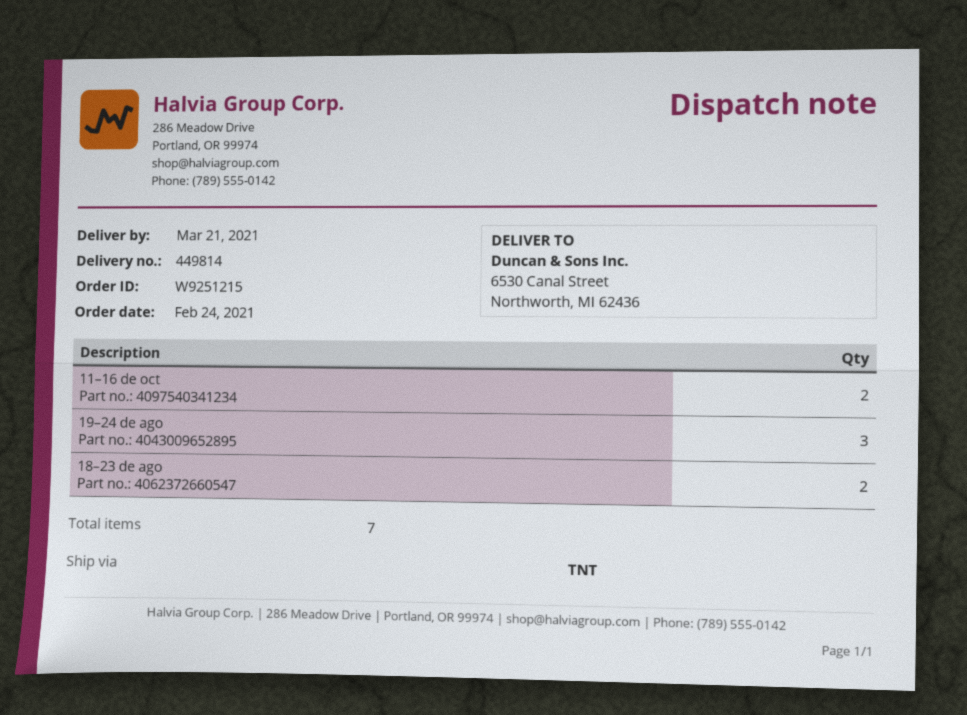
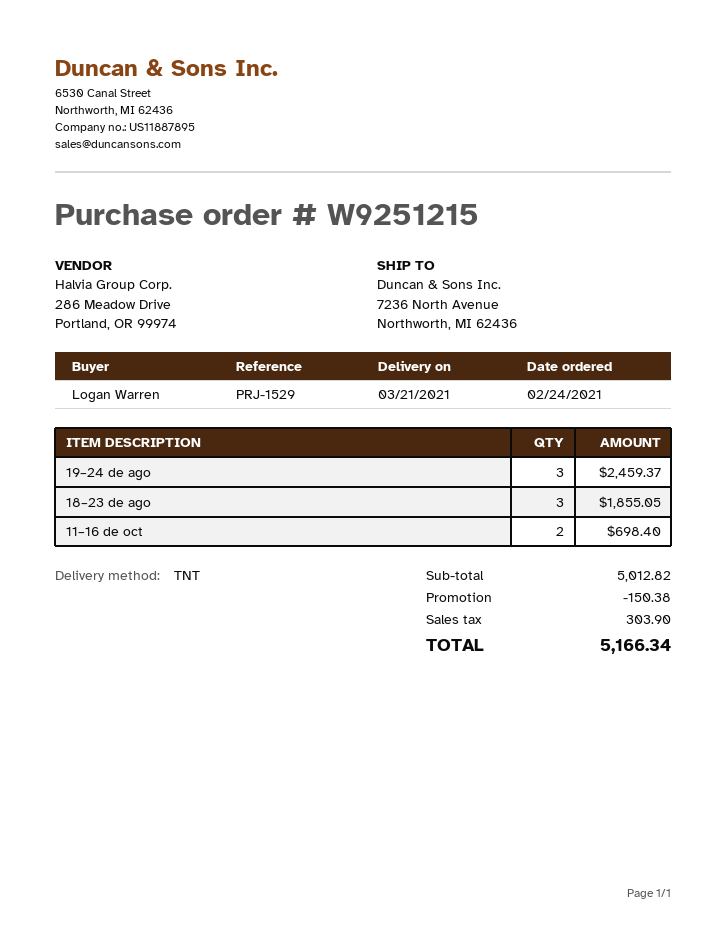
ship to: 6530 Canal Street, Northworth, MI 62436 -> 7236 North Avenue, Northworth, MI 62436
18–23 de ago: 2 -> 3

